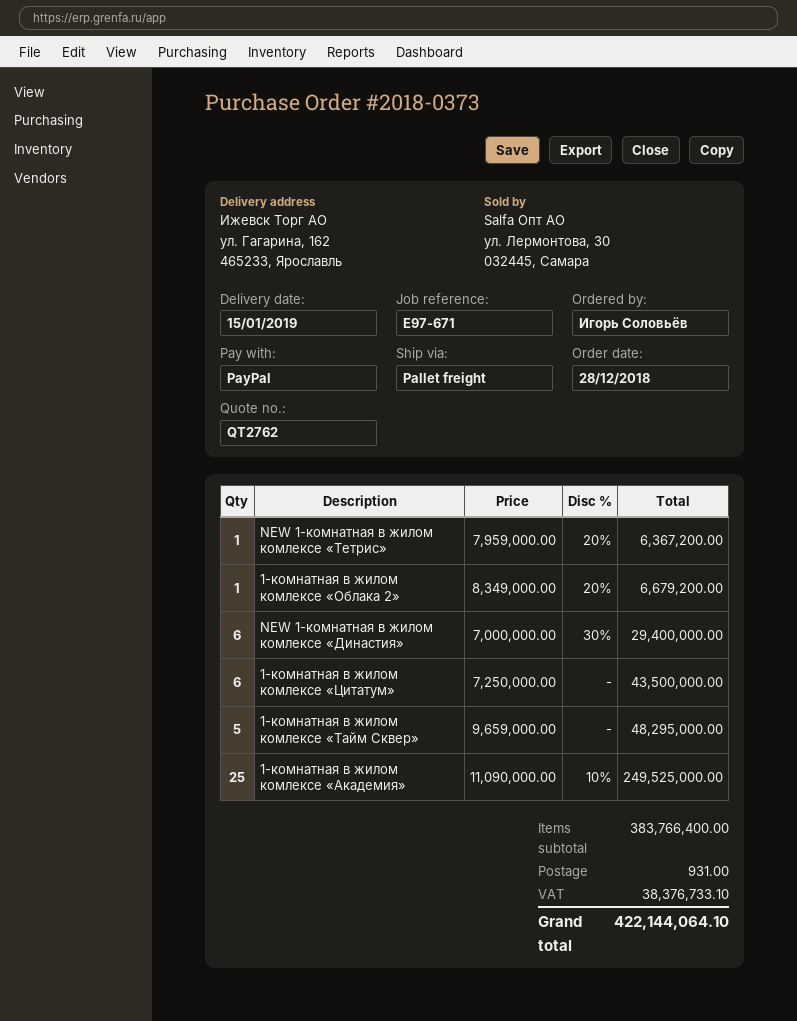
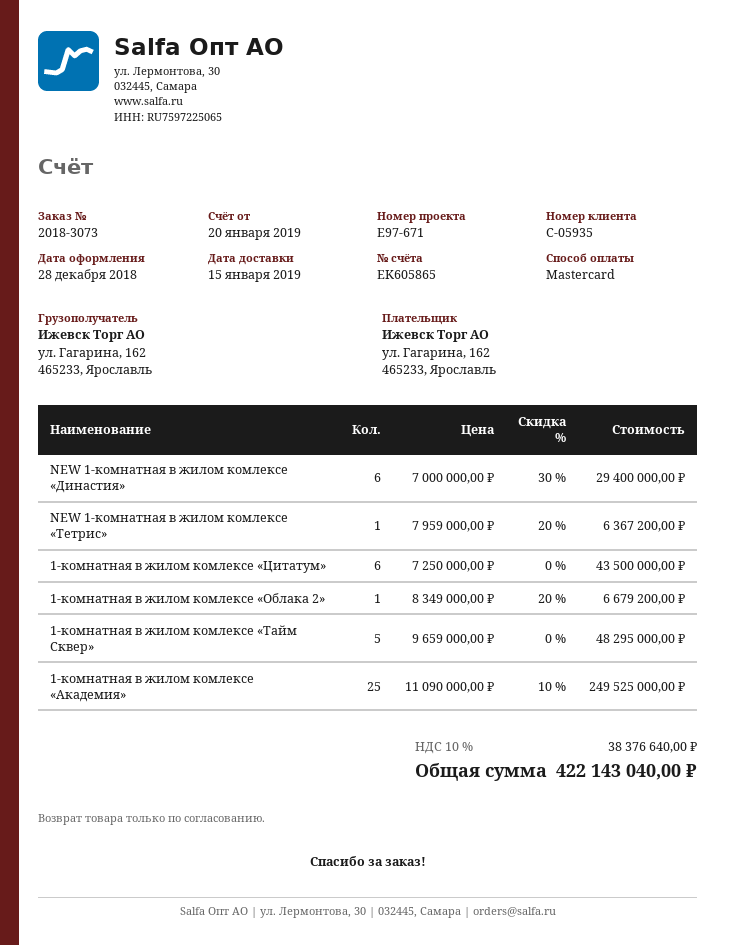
order number: 2018-0373 -> 2018-3073
payment method: PayPal -> Mastercard
shipping: 931.00 -> none
tax: 38376733.10 -> 38376640.00
total: 422144064.10 -> 422143040.00

